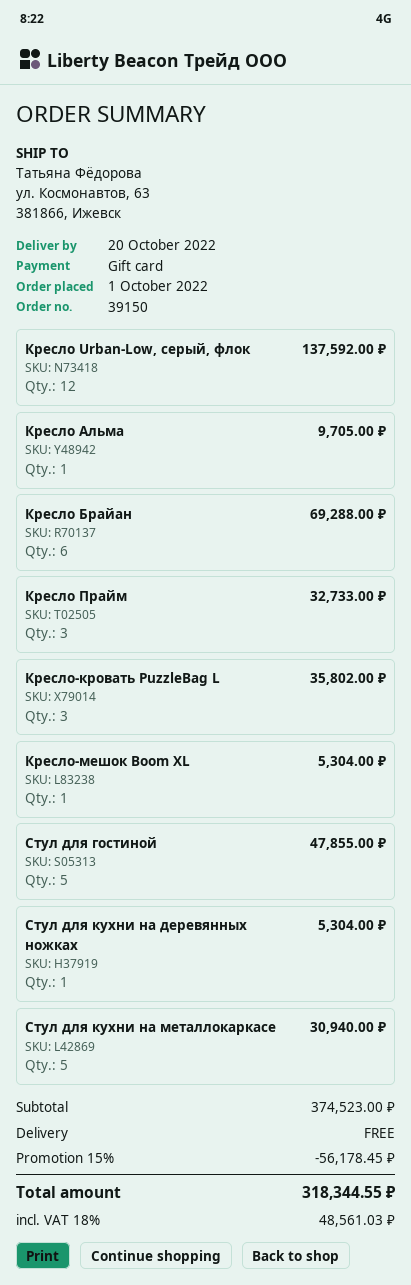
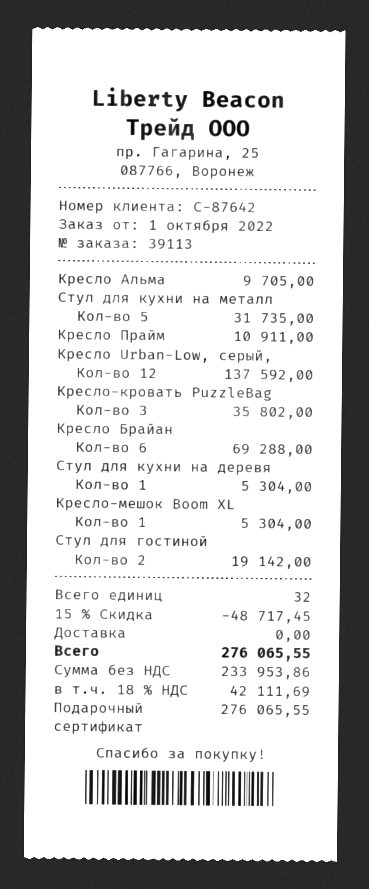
order number: 39150 -> 39113
Кресло Прайм: 3 for 32733.00 -> 1 for 10911.00
Стул для гостиной: 5 for 47855.00 -> 2 for 19142.00
Стул для кухни на металлокаркасе: 5 for 30940.00 -> 5 for 31735.00
discount: 15% = 56178.45 -> 15% = 48717.45
tax: 18% = 48561.03 -> 18% = 42111.69
total: 318344.55 -> 276065.55

